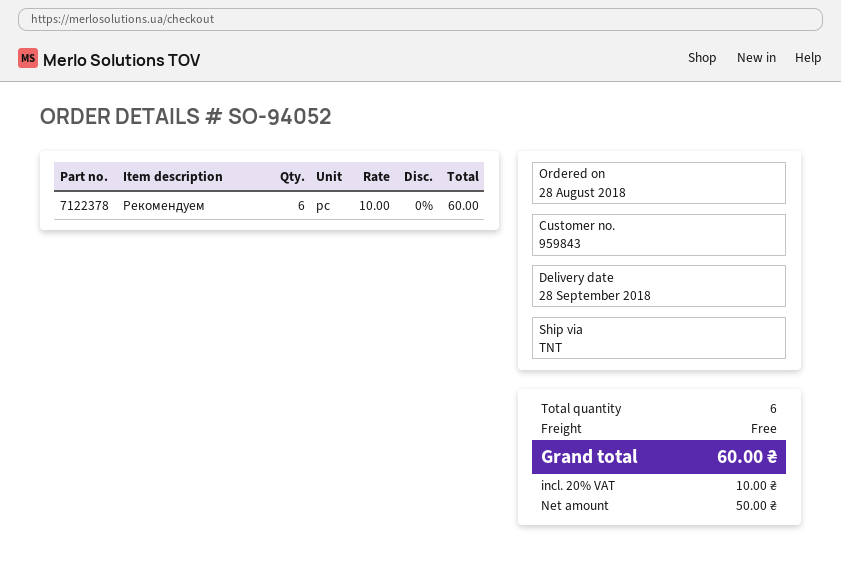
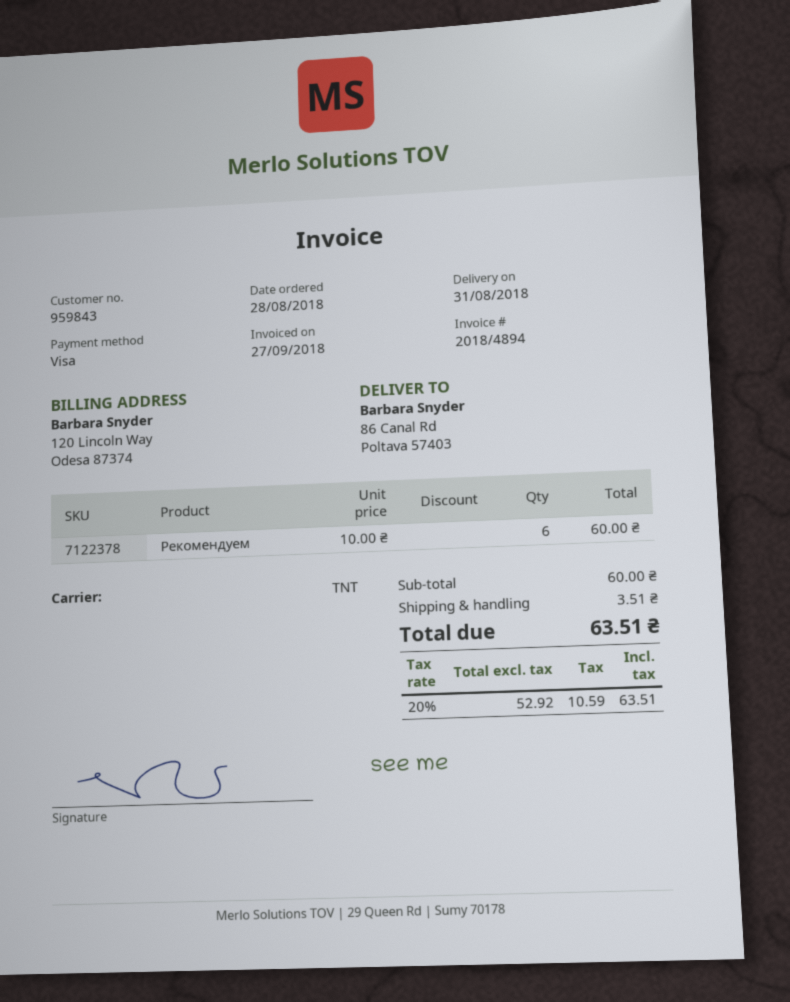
delivery date: 2018-09-28 -> 2018-08-31
shipping: 0.00 -> 3.51
net: 50.00 -> 52.92
tax: 20% = 10.00 -> 20% = 10.59
total: 60.00 -> 63.51

